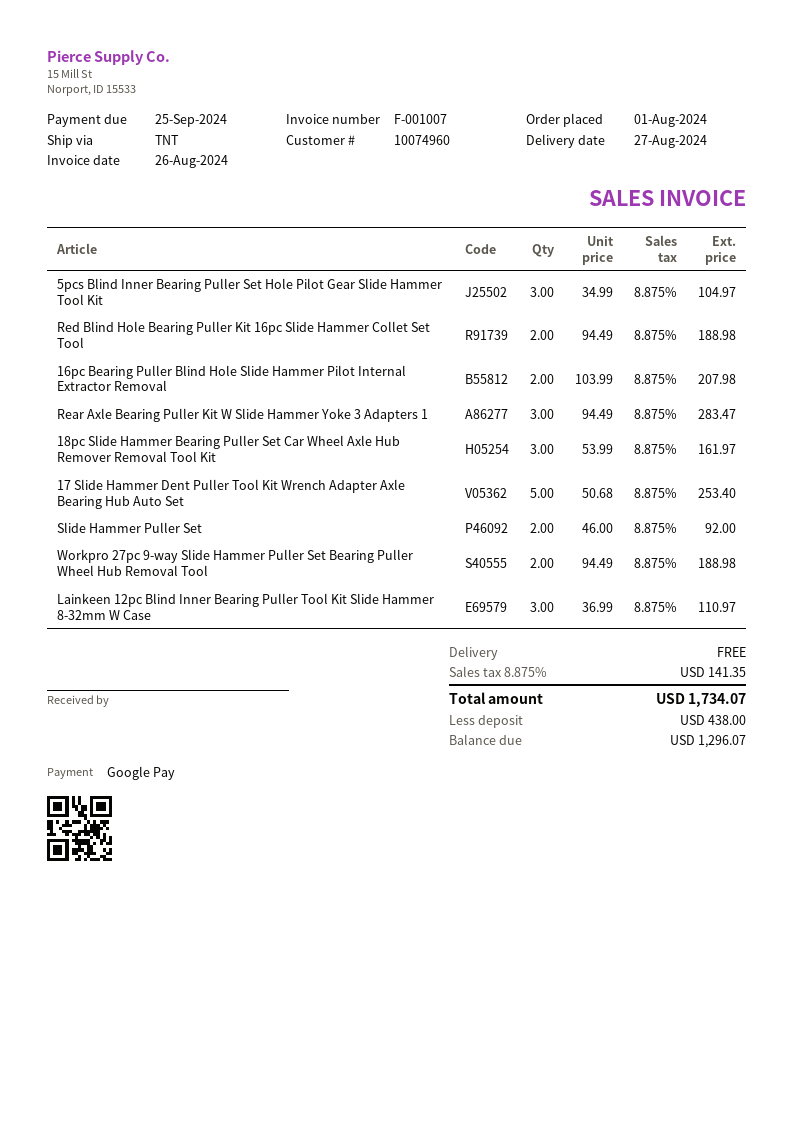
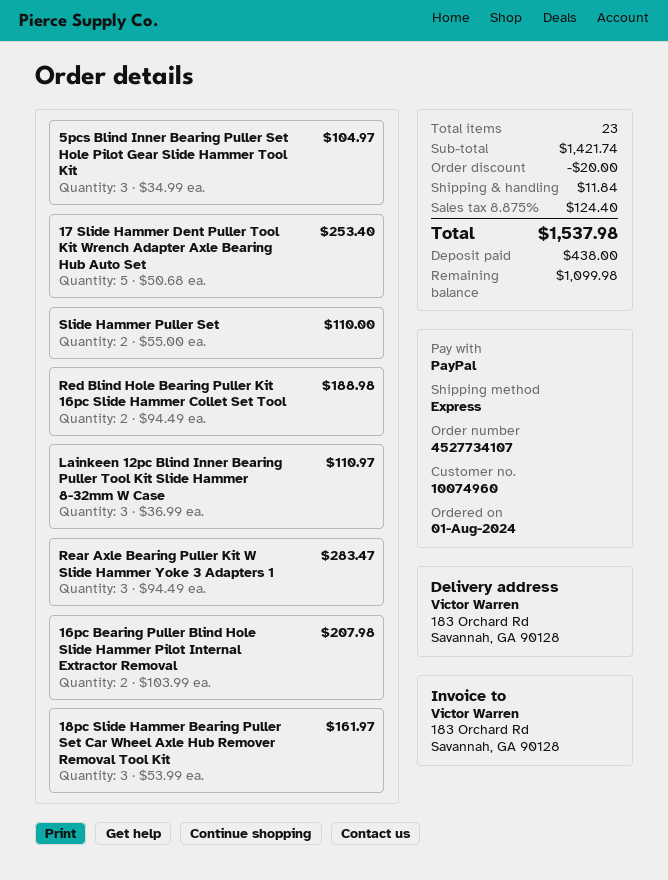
payment method: Google Pay -> PayPal
shipping method: TNT -> express
Slide Hammer Puller Set: 2 x 46.00 = 92.00 -> 2 x 55.00 = 110.00
Workpro 27pc 9-way Slide Hammer Puller Set Bearing Puller Wheel Hub Removal Tool: 2 x 94.49 = 188.98 -> none
discount: none -> 20.00
shipping: 0.00 -> 11.84
tax: 8.875% = 141.35 -> 8.875% = 124.40
total: 1734.07 -> 1537.98
balance: 1296.07 -> 1099.98

